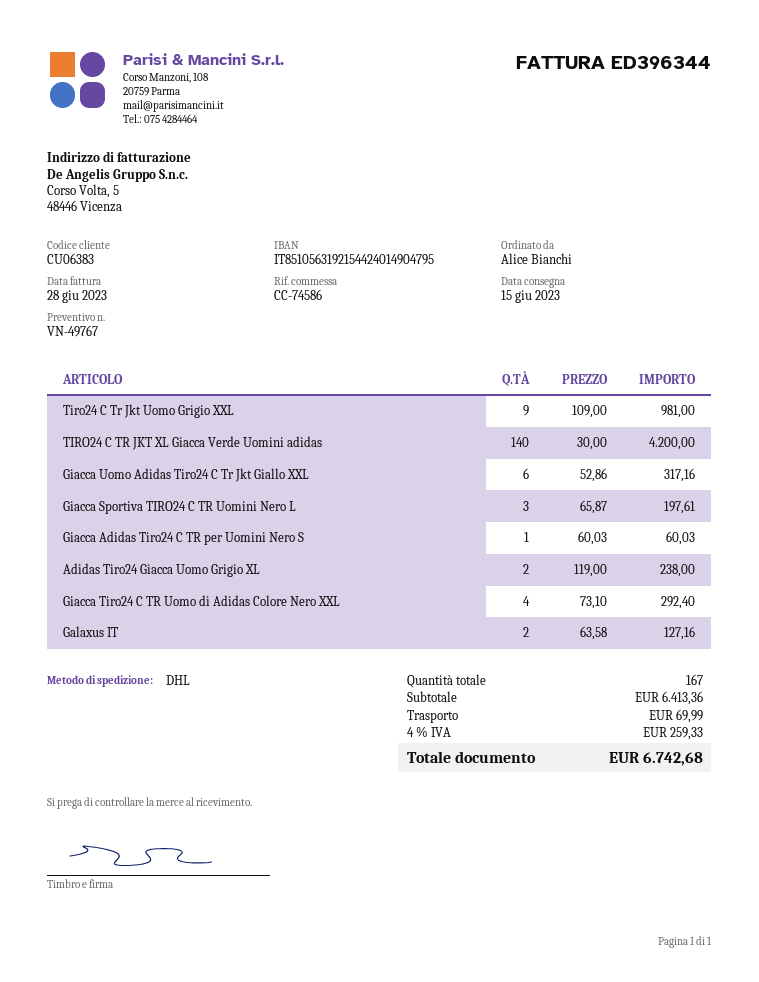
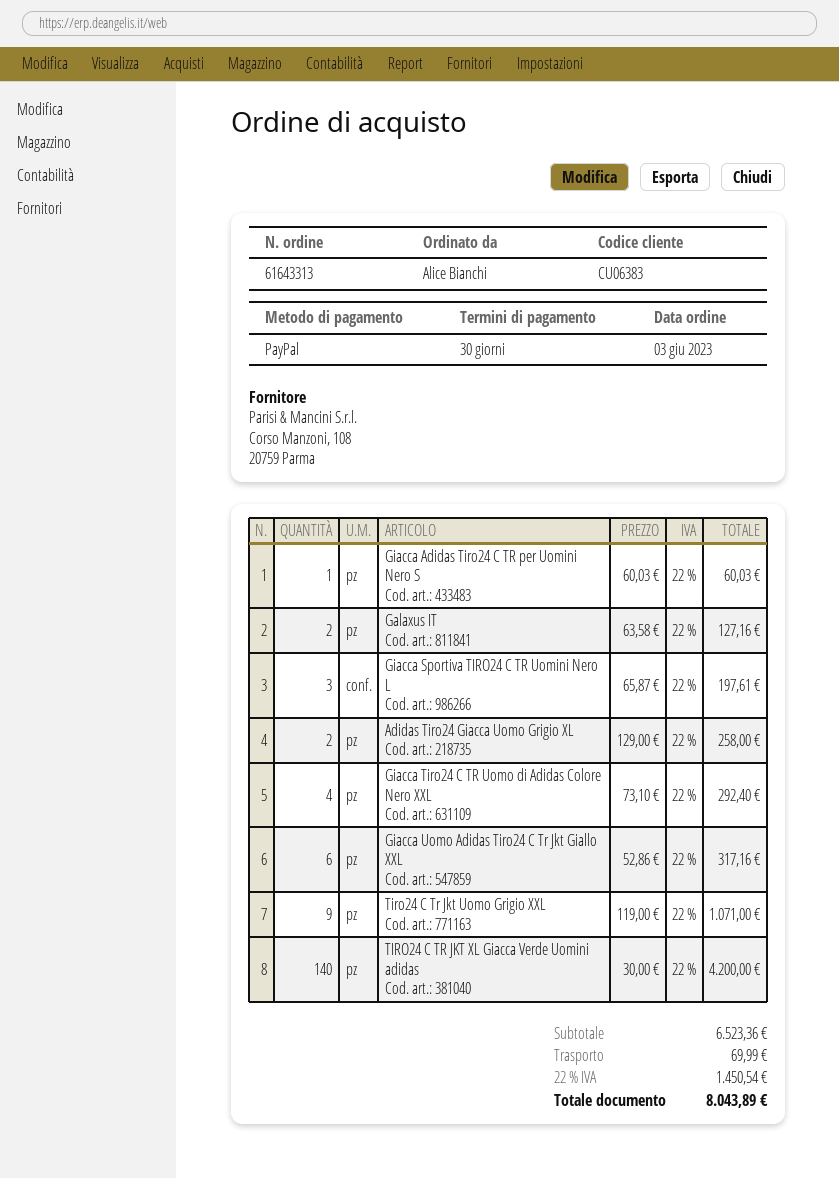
Tiro24 C Tr Jkt Uomo Grigio XXL: 9 x 109.00 = 981.00 -> 9 x 119.00 = 1071.00
Adidas Tiro24 Giacca Uomo Grigio XL: 2 x 119.00 = 238.00 -> 2 x 129.00 = 258.00
subtotal: 6413.36 -> 6523.36
tax: 4% = 259.33 -> 22% = 1450.54
total: 6742.68 -> 8043.89

